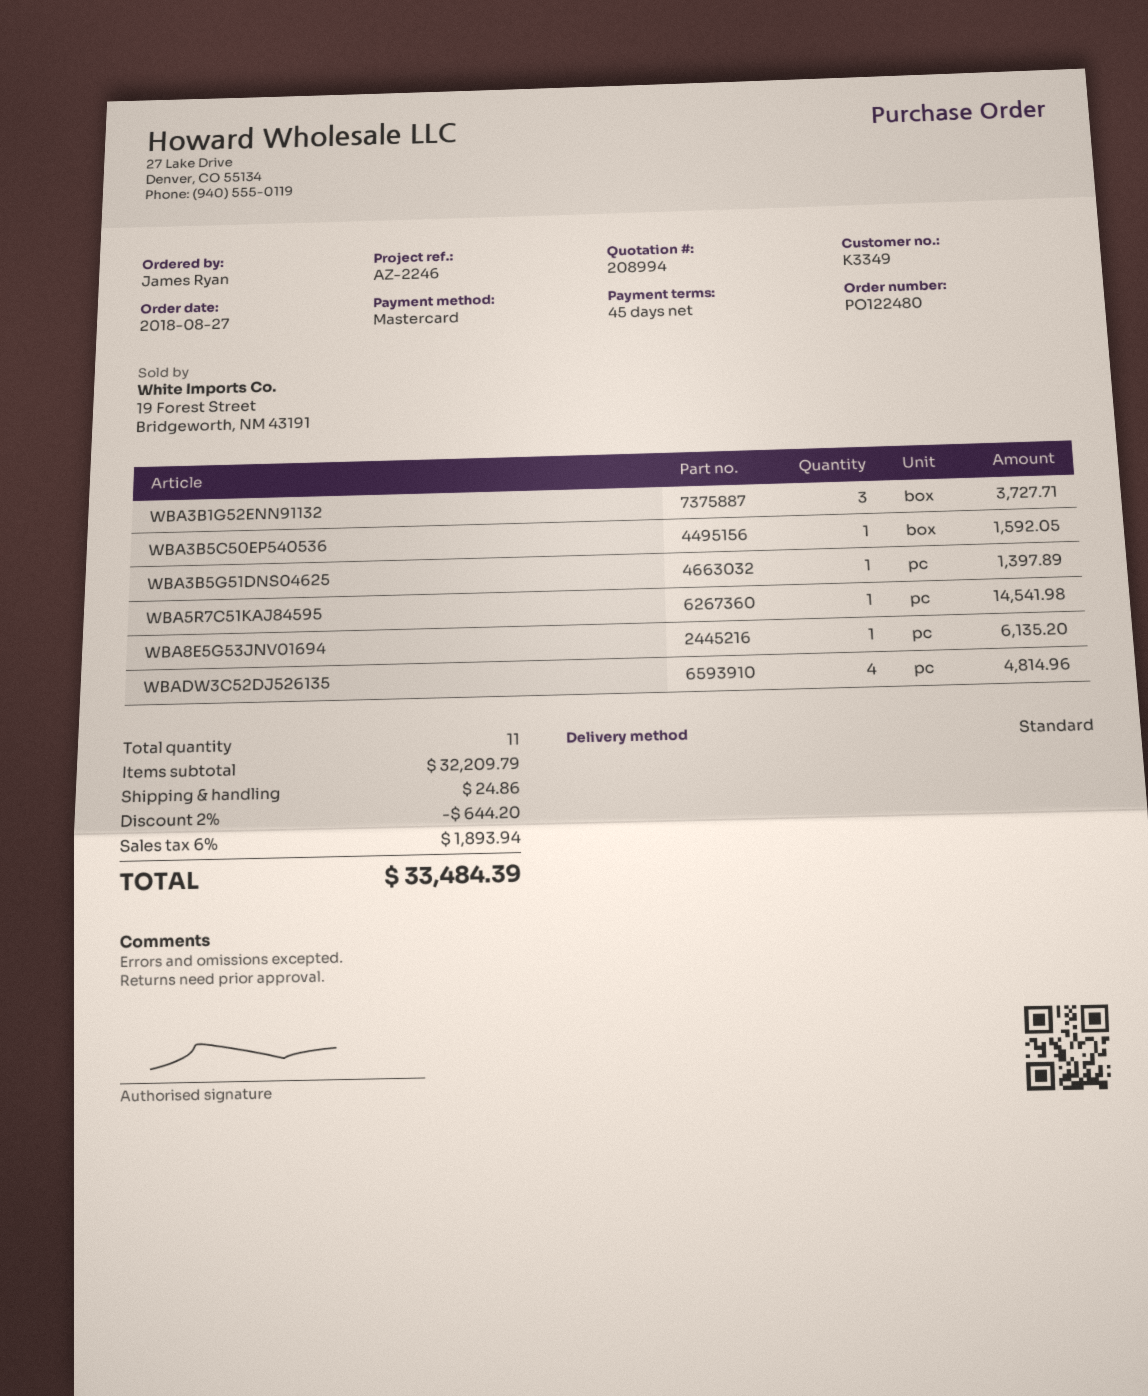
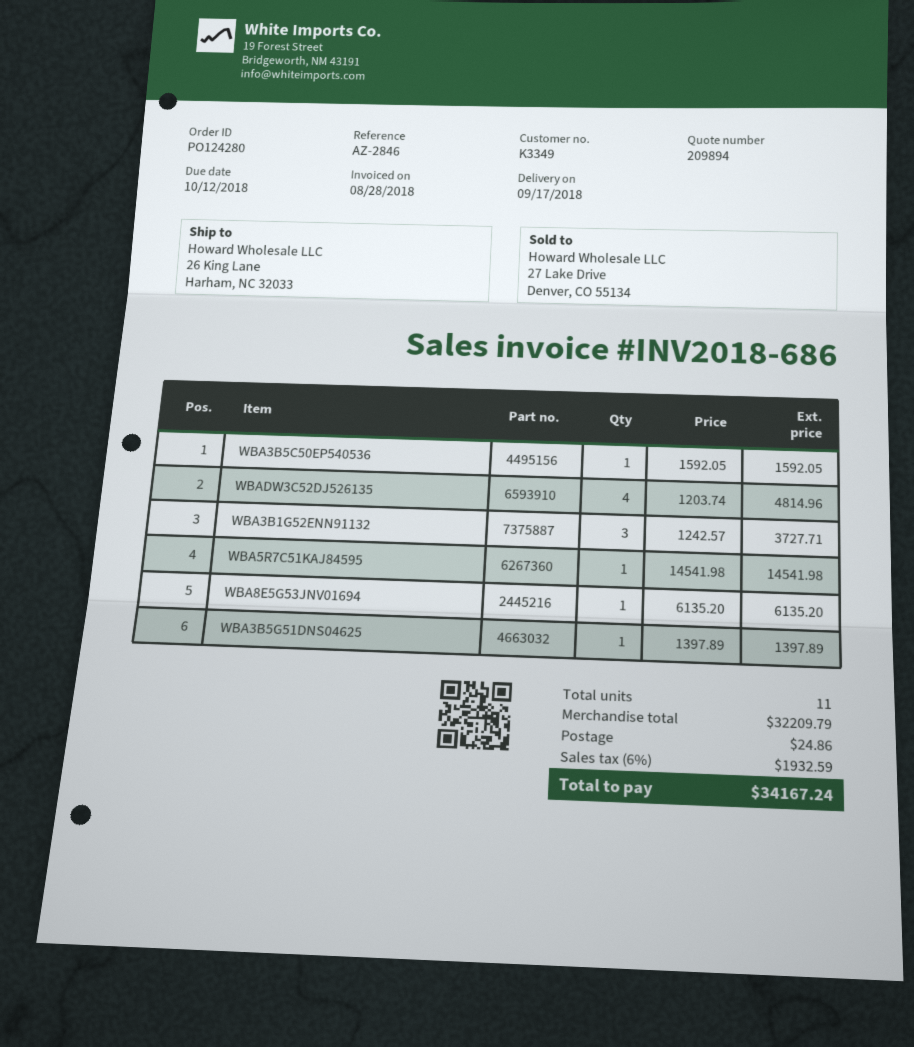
quote number: 208994 -> 209894
order number: PO122480 -> PO124280
reference: AZ-2246 -> AZ-2846
discount: 2% = 644.20 -> none
tax: 6% = 1893.94 -> 6% = 1932.59
total: 33484.39 -> 34167.24

